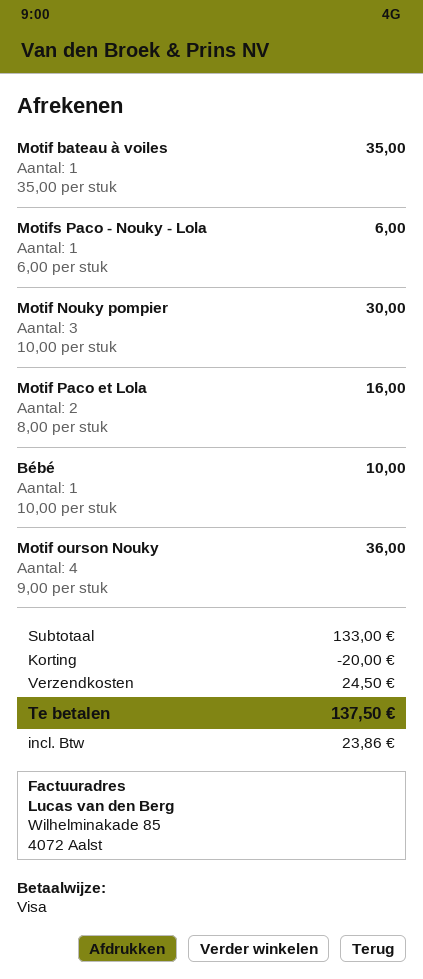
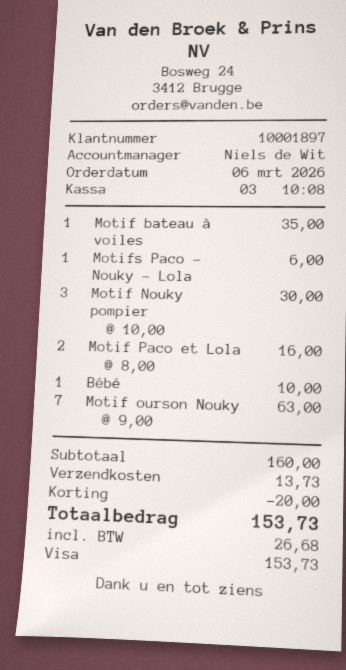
Motif ourson Nouky: 4 x 9.00 = 36.00 -> 7 x 9.00 = 63.00
subtotal: 133.00 -> 160.00
shipping: 24.50 -> 13.73
tax: 23.86 -> 26.68
total: 137.50 -> 153.73

